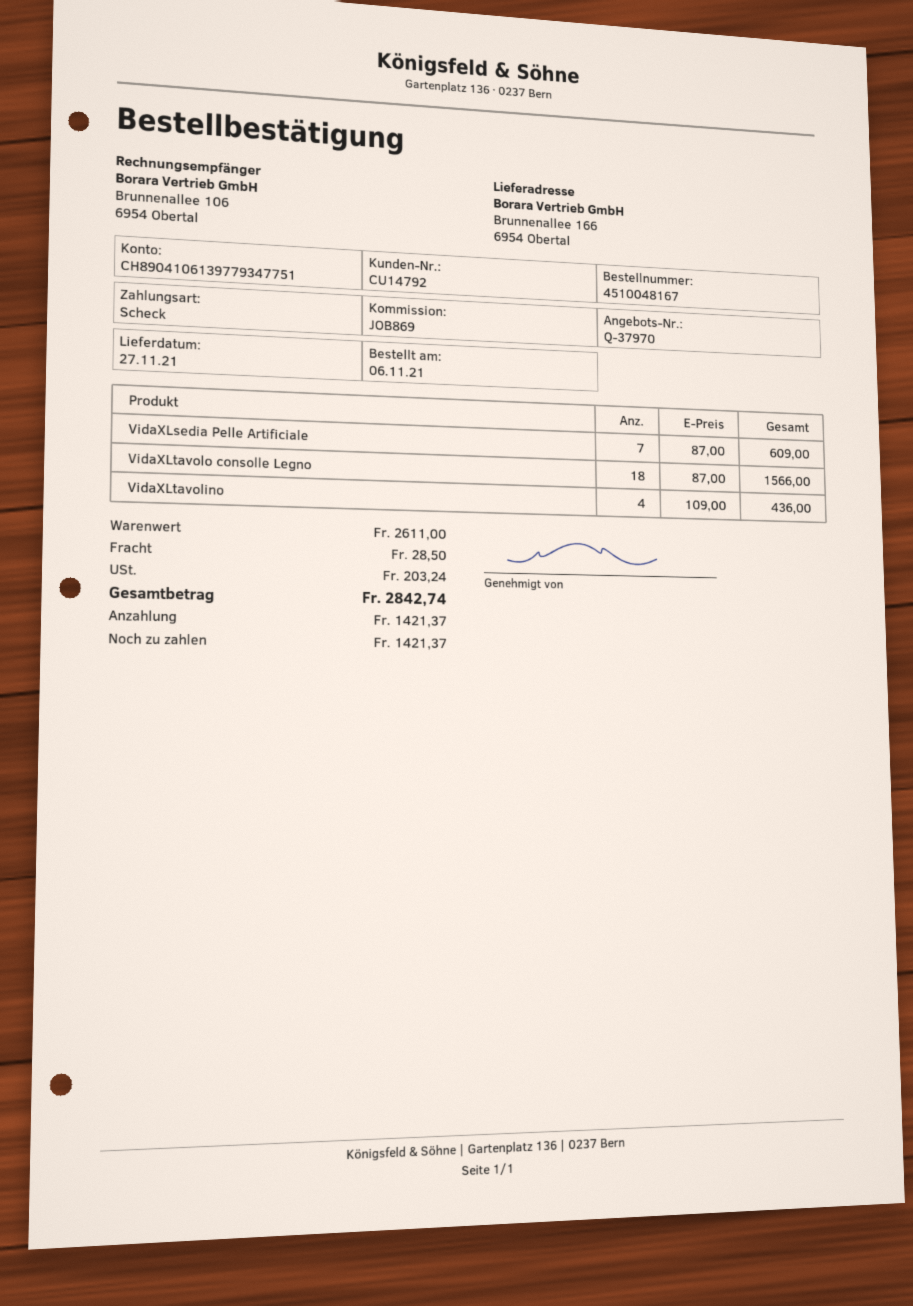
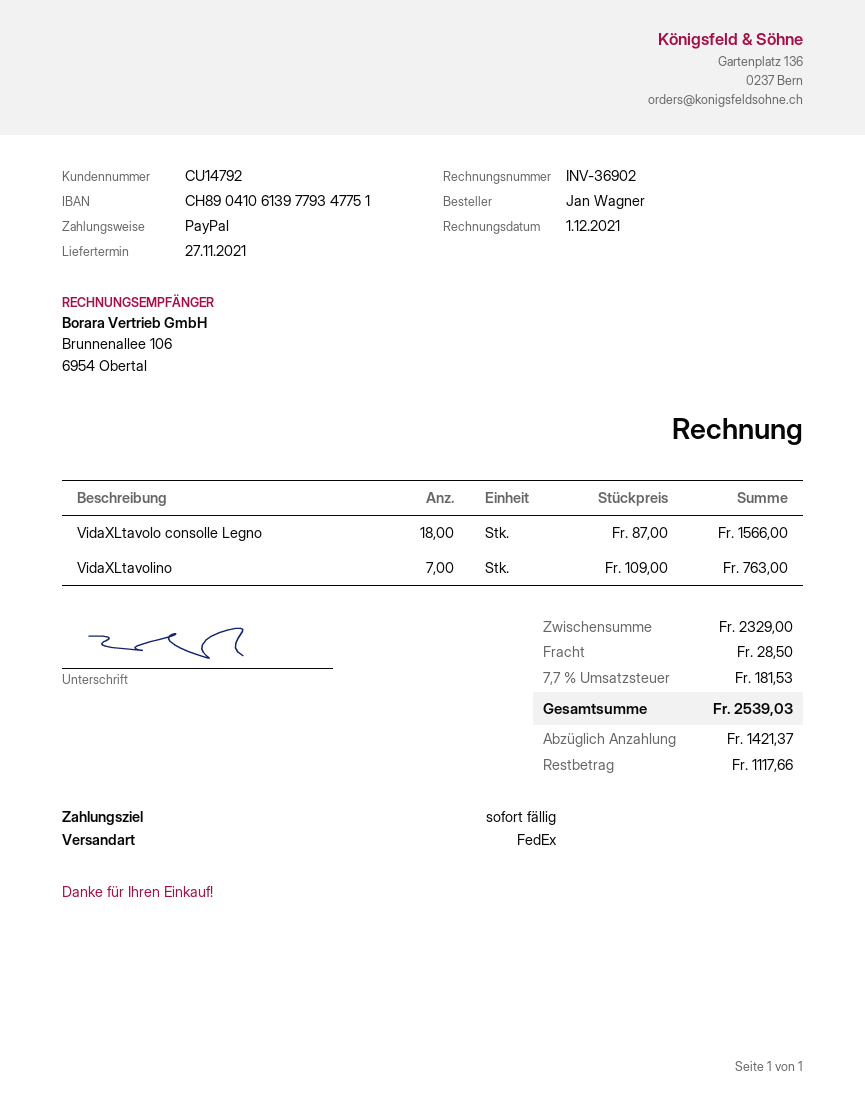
payment method: cheque -> PayPal
VidaXLsedia Pelle Artificiale: 7 x 87.00 = 609.00 -> none
VidaXLtavolino: 4 x 109.00 = 436.00 -> 7 x 109.00 = 763.00
subtotal: 2611.00 -> 2329.00
tax: 203.24 -> 181.53
total: 2842.74 -> 2539.03
balance: 1421.37 -> 1117.66

